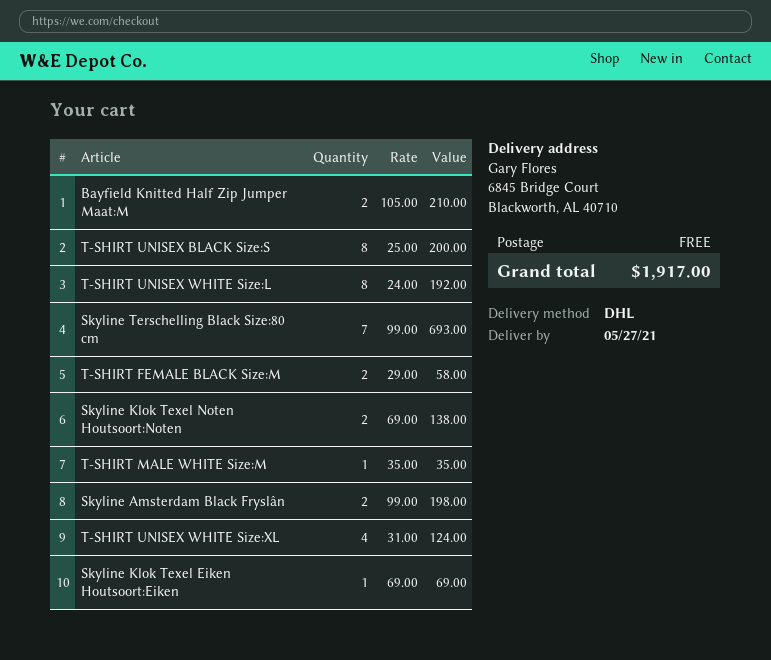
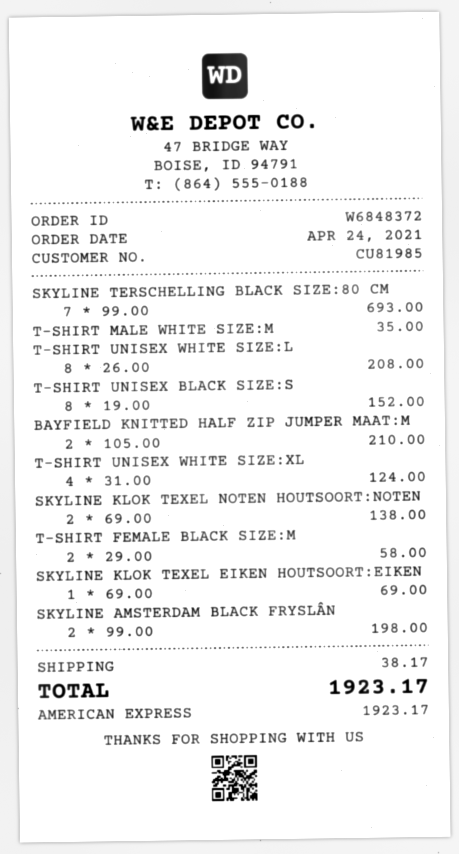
T-SHIRT UNISEX BLACK Size:S: 8 x 25.00 = 200.00 -> 8 x 19.00 = 152.00
T-SHIRT UNISEX WHITE Size:L: 8 x 24.00 = 192.00 -> 8 x 26.00 = 208.00
shipping: 0.00 -> 38.17
total: 1917.00 -> 1923.17

